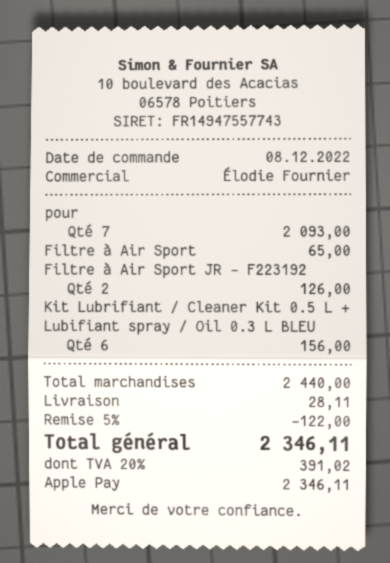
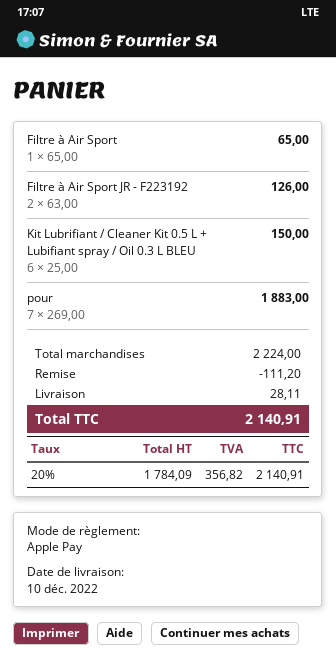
pour: 7 for 2093.00 -> 7 for 1883.00
Kit Lubrifiant / Cleaner Kit 0.5 L + Lubifiant spray / Oil 0.3 L BLEU: 6 for 156.00 -> 6 for 150.00
subtotal: 2440.00 -> 2224.00
discount: 122.00 -> 111.20
tax: 20% = 391.02 -> 20% = 356.82
total: 2346.11 -> 2140.91

